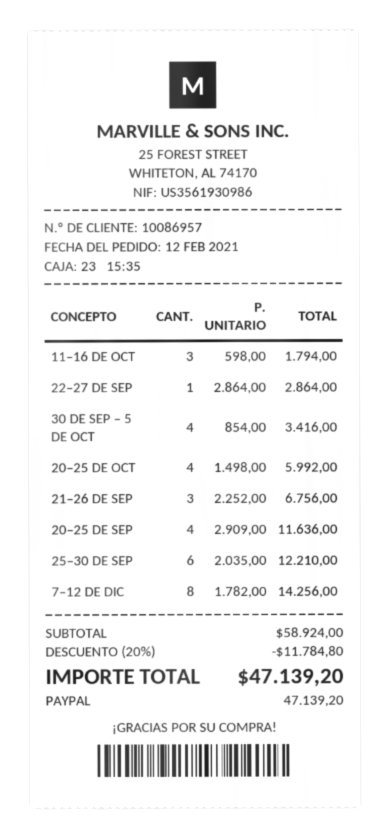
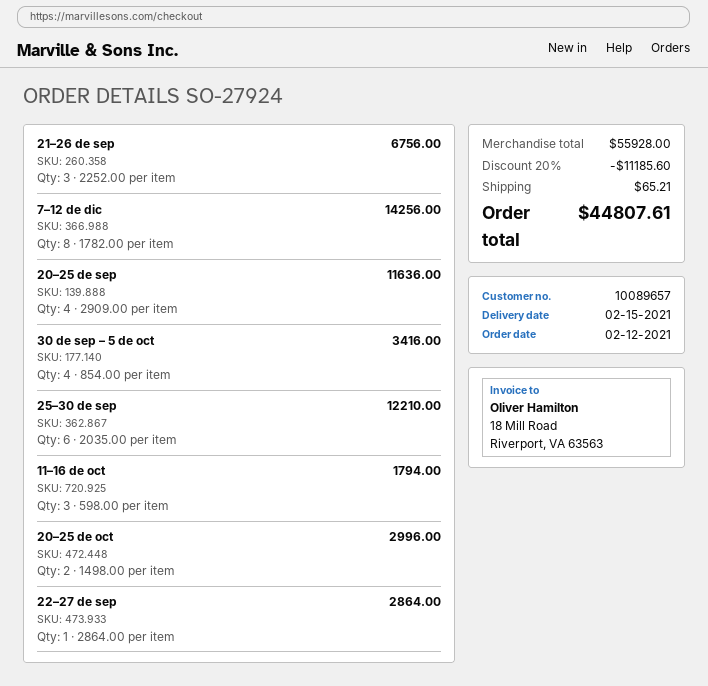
customer number: 10086957 -> 10089657
20–25 DE OCT: 4 x 1498.00 = 5992.00 -> 2 x 1498.00 = 2996.00
subtotal: 58924.00 -> 55928.00
discount: 20% = 11784.80 -> 20% = 11185.60
shipping: none -> 65.21
total: 47139.20 -> 44807.61

